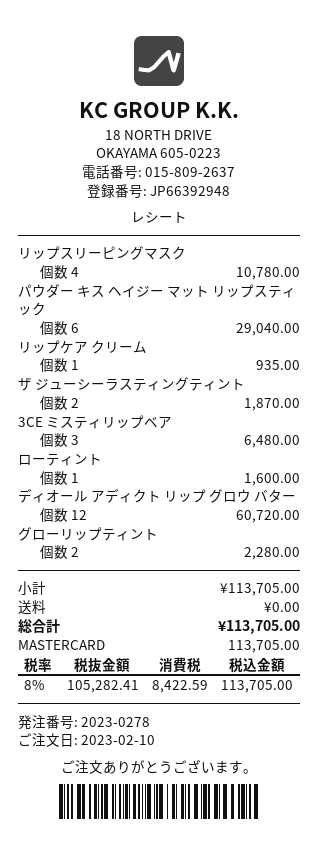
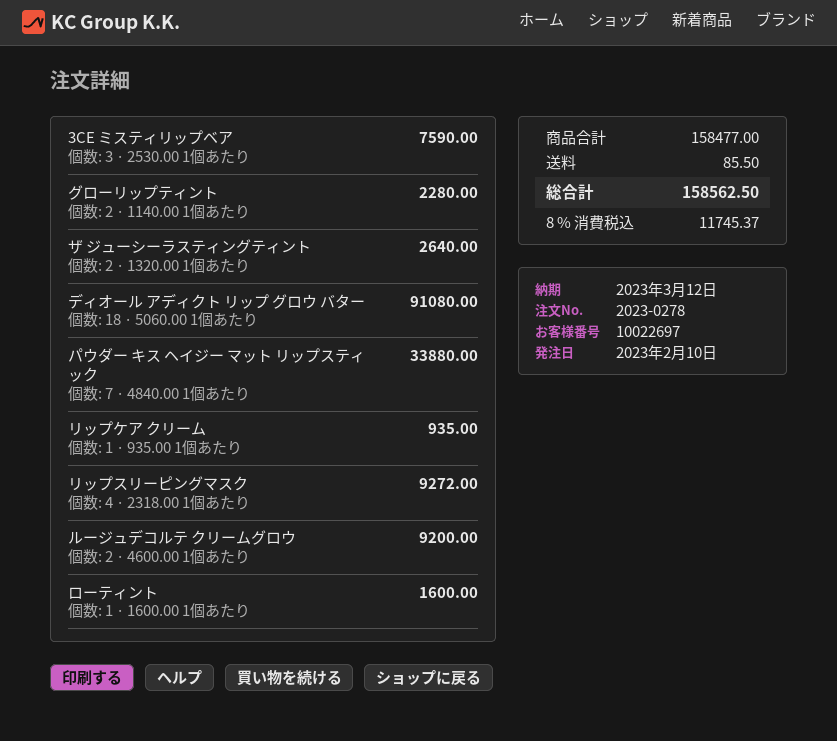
リップスリーピングマスク: 4 for 10780.00 -> 4 for 9272.00
パウダー キス ヘイジー マット リップスティック: 6 for 29040.00 -> 7 for 33880.00
ザ ジューシーラスティングティント: 2 for 1870.00 -> 2 for 2640.00
3CE ミスティリップベア: 3 for 6480.00 -> 3 for 7590.00
ディオール アディクト リップ グロウ バター: 12 for 60720.00 -> 18 for 91080.00
ルージュデコルテ クリームグロウ: none -> 2 for 9200.00
subtotal: 113705.00 -> 158477.00
shipping: 0.00 -> 85.50
tax: 8% = 8422.59 -> 8% = 11745.37
total: 113705.00 -> 158562.50

